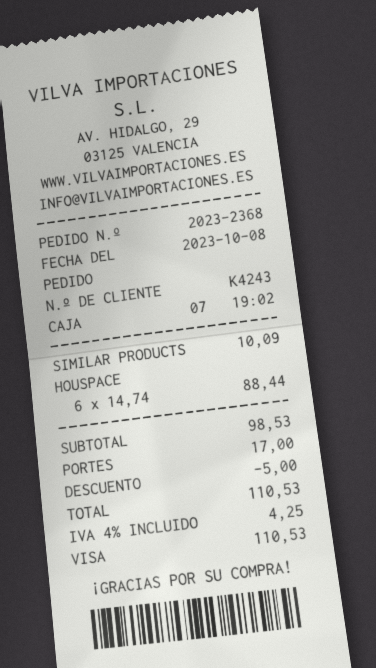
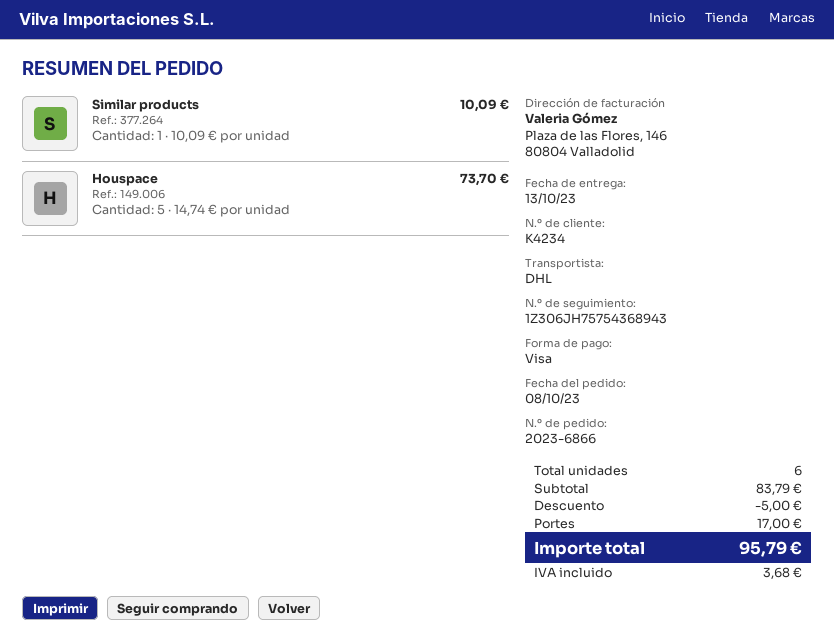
order number: 2023-2368 -> 2023-6866
customer number: K4243 -> K4234
HOUSPACE: 6 x 14.74 = 88.44 -> 5 x 14.74 = 73.70
subtotal: 98.53 -> 83.79
tax: 4.25 -> 3.68
total: 110.53 -> 95.79

